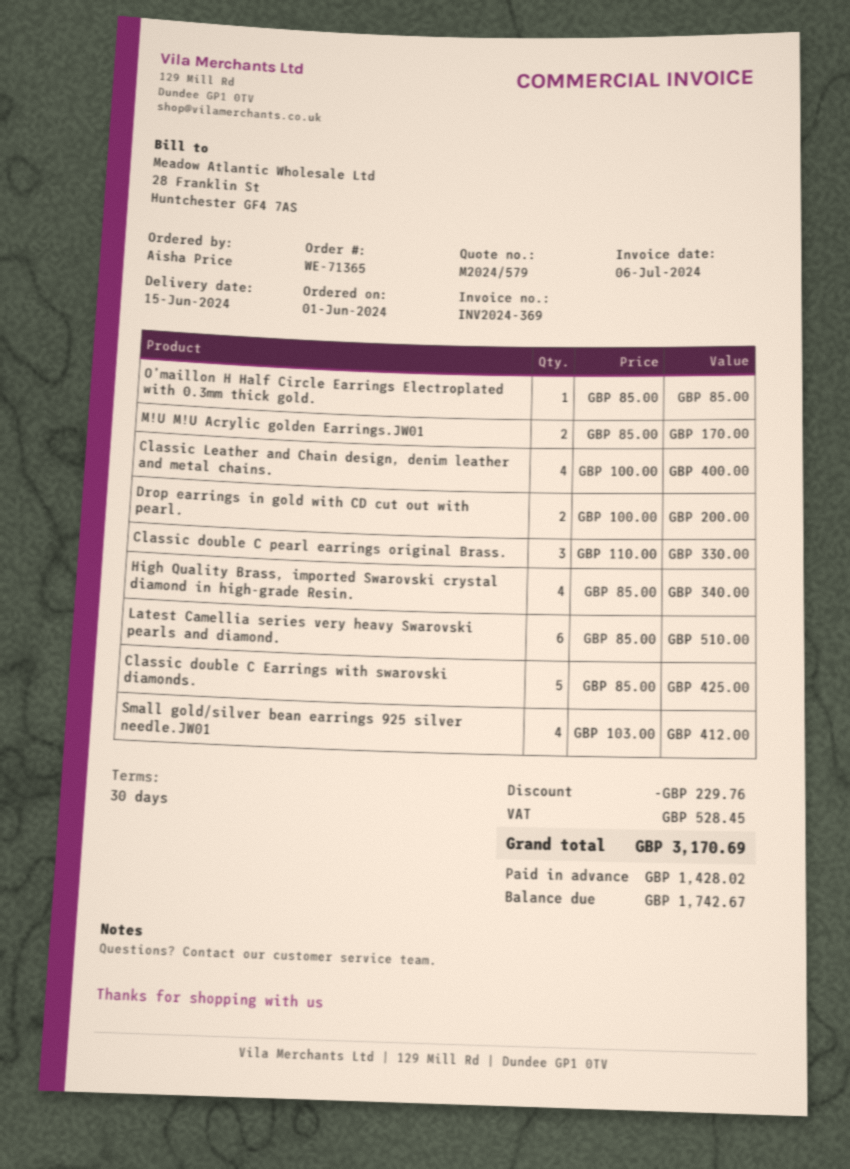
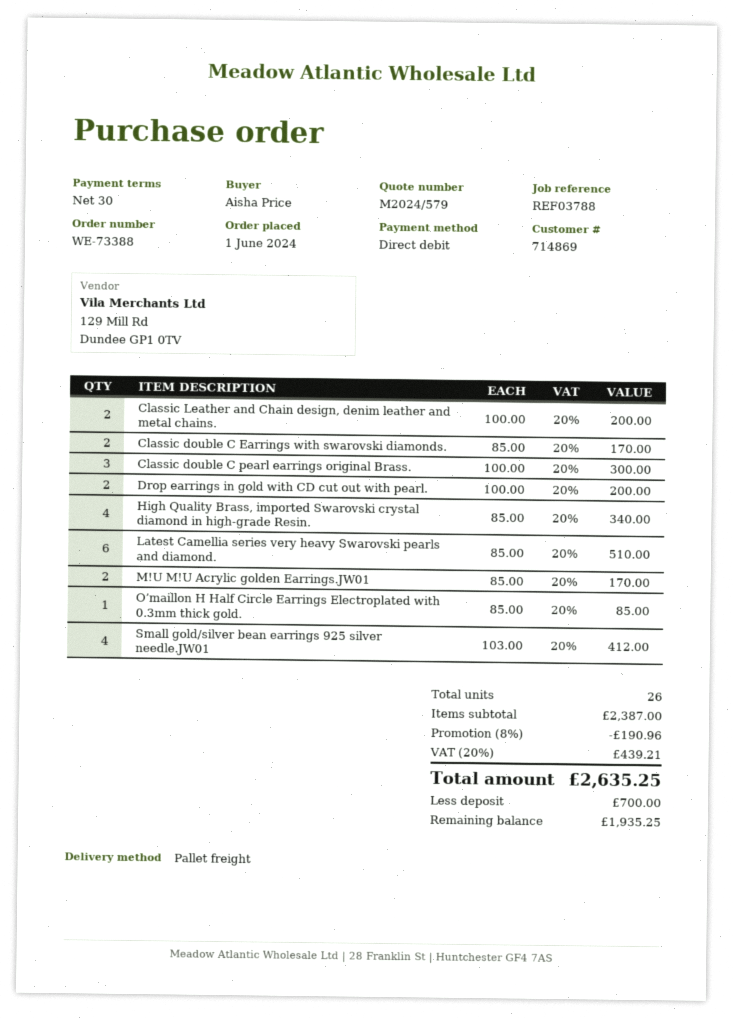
order number: WE-71365 -> WE-73388
Classic Leather and Chain design, denim leather and metal chains.: 4 x 100.00 = 400.00 -> 2 x 100.00 = 200.00
Classic double C pearl earrings original Brass.: 3 x 110.00 = 330.00 -> 3 x 100.00 = 300.00
Classic double C Earrings with swarovski diamonds.: 5 x 85.00 = 425.00 -> 2 x 85.00 = 170.00
discount: 229.76 -> 190.96
tax: 528.45 -> 439.21
total: 3170.69 -> 2635.25
deposit: 1428.02 -> 700.00
balance: 1742.67 -> 1935.25

